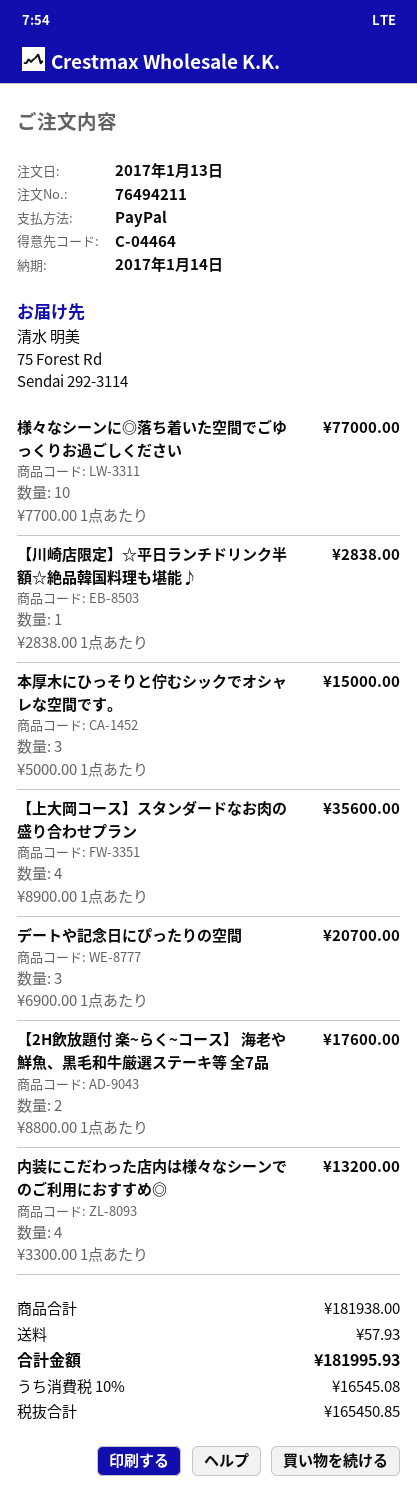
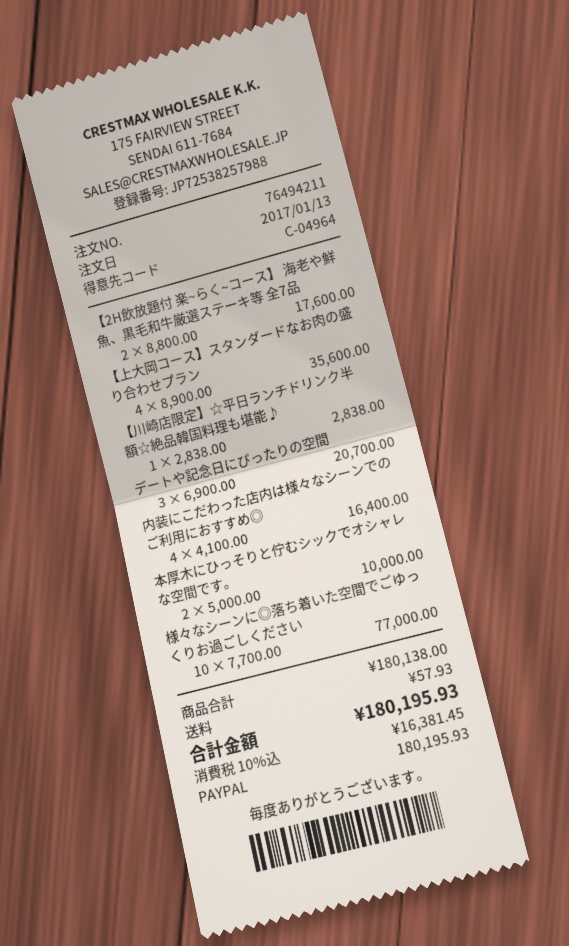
customer number: C-04464 -> C-04964
本厚木にひっそりと佇むシックでオシャレな空間です。: 3 x 5000.00 = 15000.00 -> 2 x 5000.00 = 10000.00
内装にこだわった店内は様々なシーンでのご利用におすすめ◎: 4 x 3300.00 = 13200.00 -> 4 x 4100.00 = 16400.00
subtotal: 181938.00 -> 180138.00
tax: 10% = 16545.08 -> 10% = 16381.45
total: 181995.93 -> 180195.93

